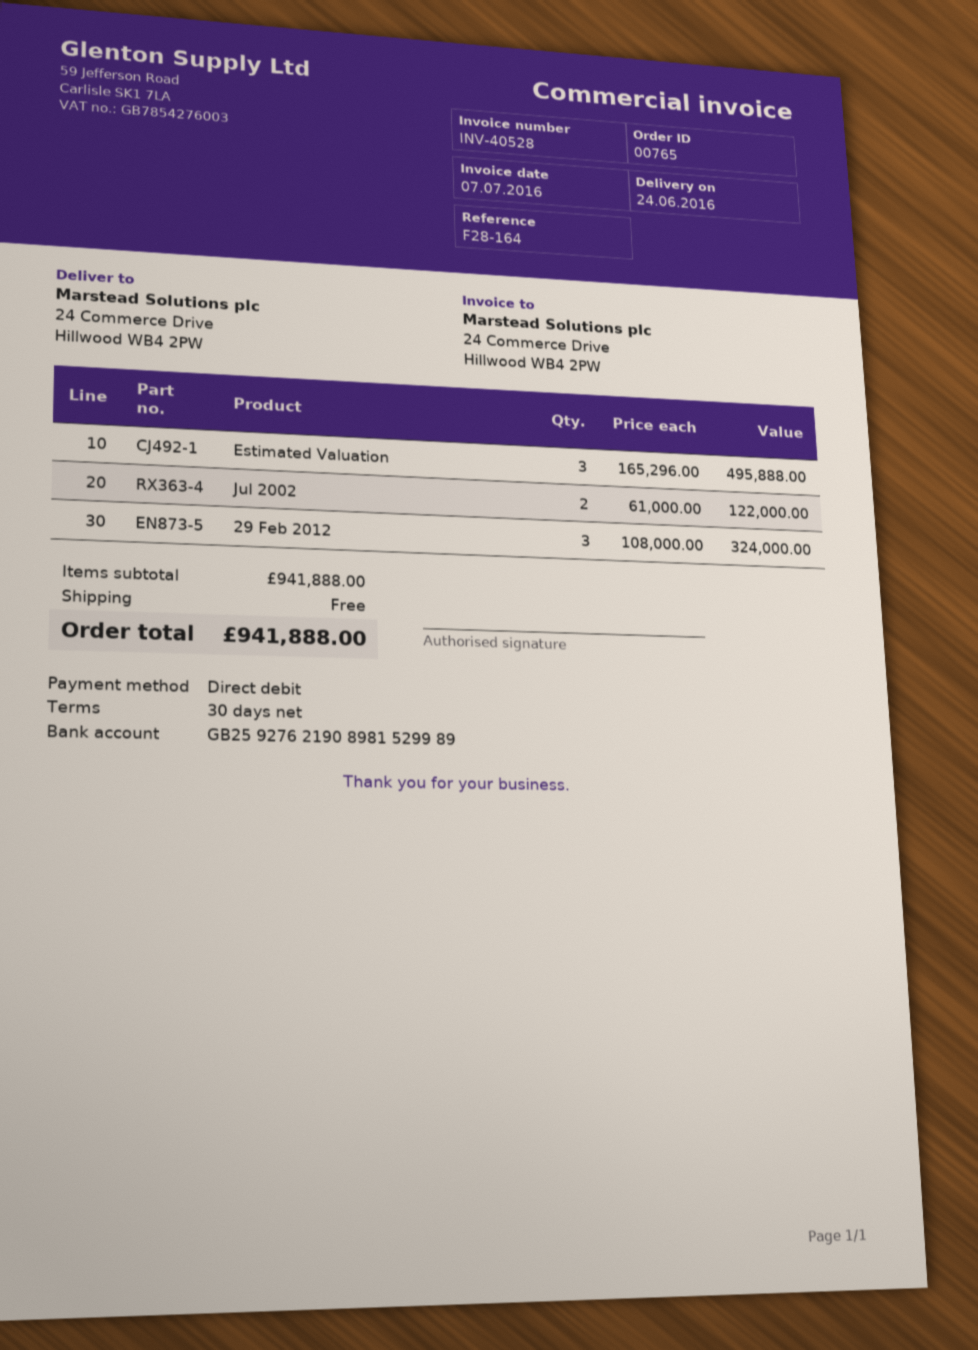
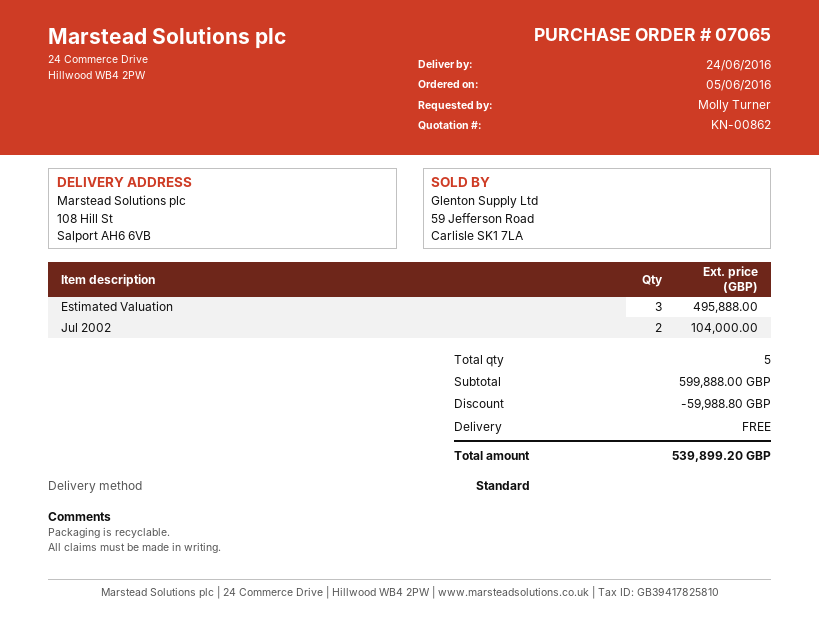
order number: 00765 -> 07065
ship to: 24 Commerce Drive, Hillwood WB4 2PW -> 108 Hill St, Salport AH6 6VB
Jul 2002: 2 for 122000.00 -> 2 for 104000.00
29 Feb 2012: 3 for 324000.00 -> none
subtotal: 941888.00 -> 599888.00
discount: none -> 59988.80
total: 941888.00 -> 539899.20

